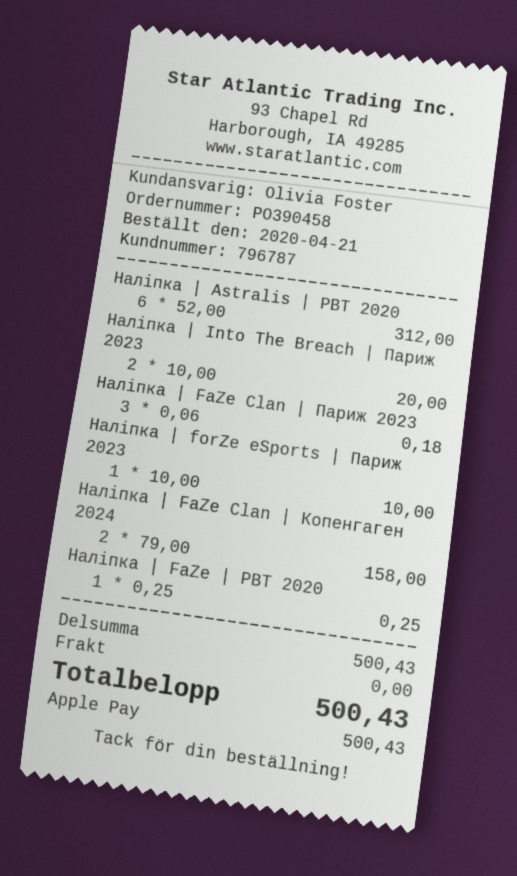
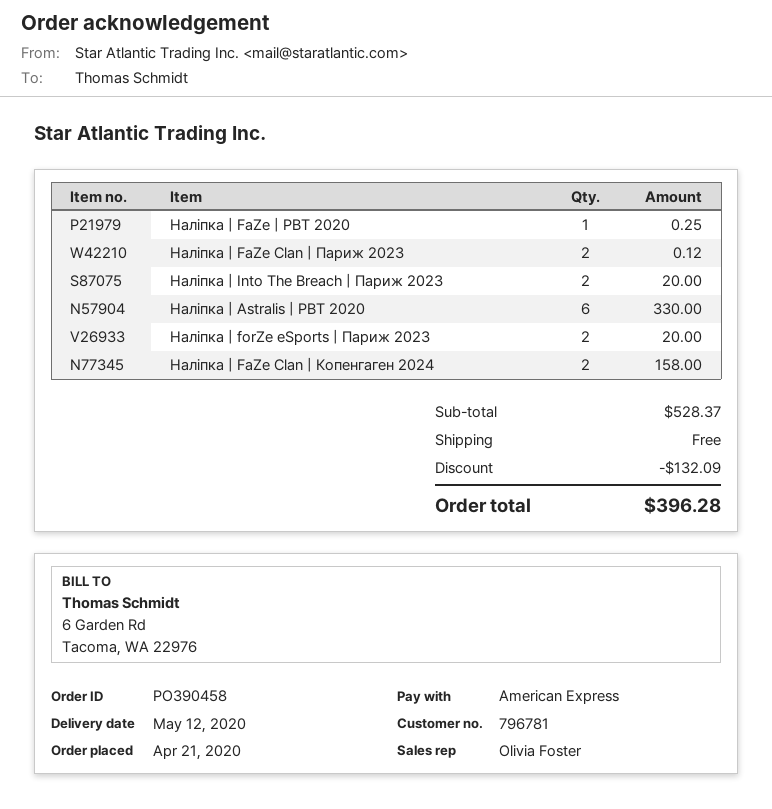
customer number: 796787 -> 796781
payment method: Apple Pay -> American Express
Наліпка | Astralis | РВТ 2020: 6 for 312.00 -> 6 for 330.00
Наліпка | FaZe Clan | Париж 2023: 3 for 0.18 -> 2 for 0.12
Наліпка | forZe eSports | Париж 2023: 1 for 10.00 -> 2 for 20.00
subtotal: 500.43 -> 528.37
discount: none -> 132.09
total: 500.43 -> 396.28

